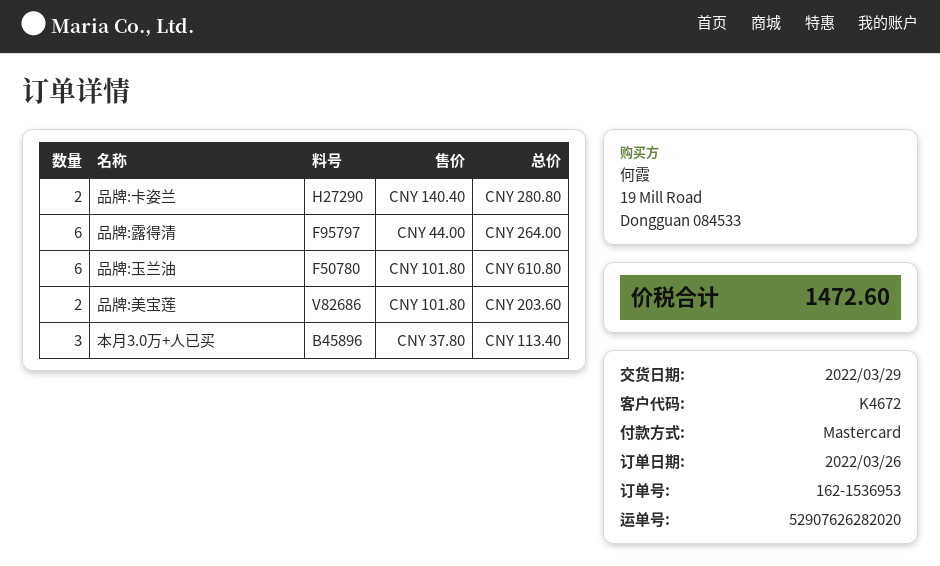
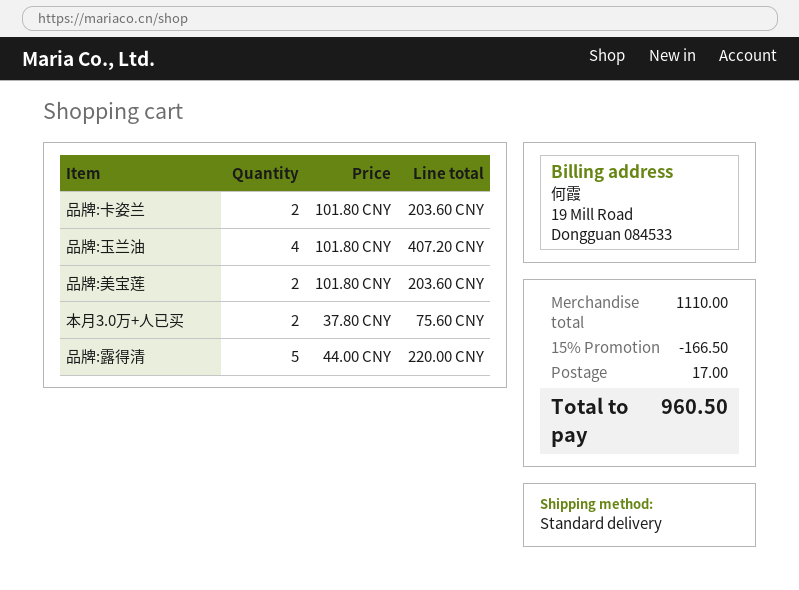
品牌:卡姿兰: 2 x 140.40 = 280.80 -> 2 x 101.80 = 203.60
品牌:露得清: 6 x 44.00 = 264.00 -> 5 x 44.00 = 220.00
品牌:玉兰油: 6 x 101.80 = 610.80 -> 4 x 101.80 = 407.20
本月3.0万+人已买: 3 x 37.80 = 113.40 -> 2 x 37.80 = 75.60
discount: none -> 15% = 166.50
shipping: none -> 17.00
total: 1472.60 -> 960.50

